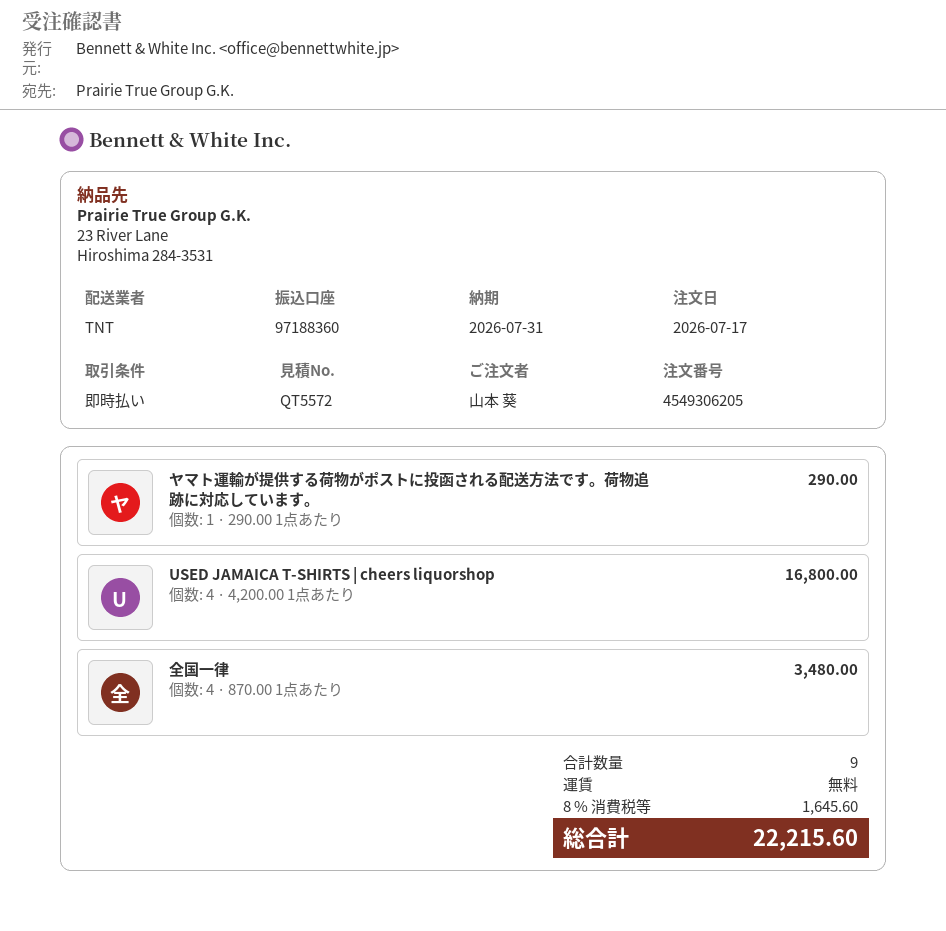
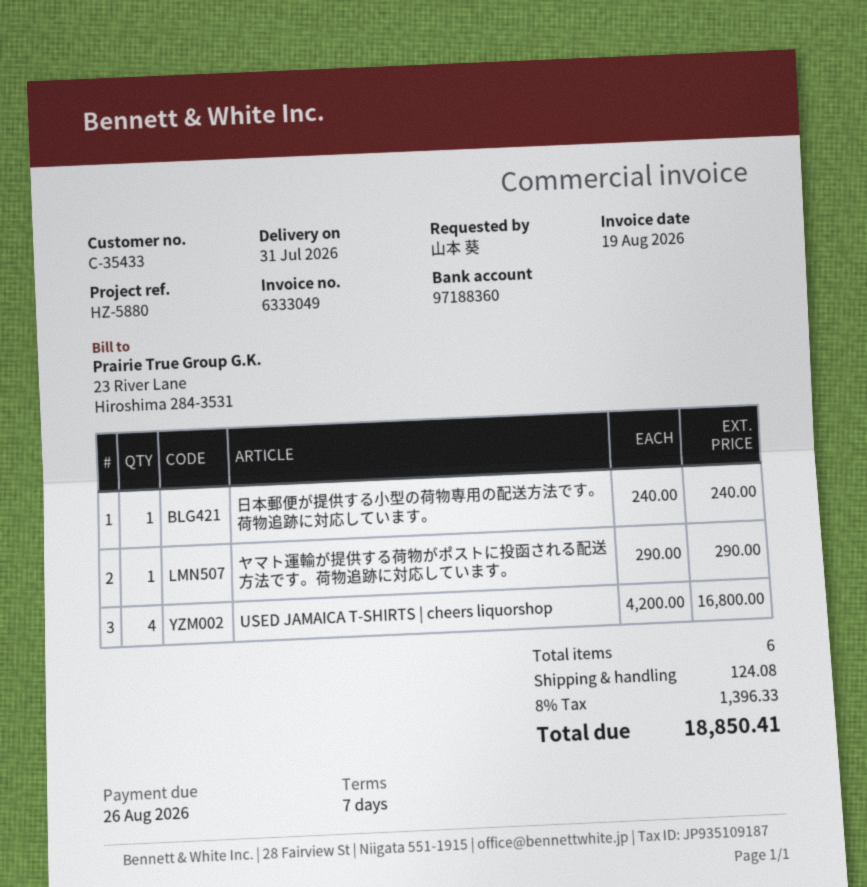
payment terms: on receipt -> 7 days
全国一律: 4 x 870.00 = 3480.00 -> none
日本郵便が提供する小型の荷物専用の配送方法です。荷物追跡に対応しています。: none -> 1 x 240.00 = 240.00
total quantity: 9 -> 6
shipping: 0.00 -> 124.08
tax: 8% = 1645.60 -> 8% = 1396.33
total: 22215.60 -> 18850.41

